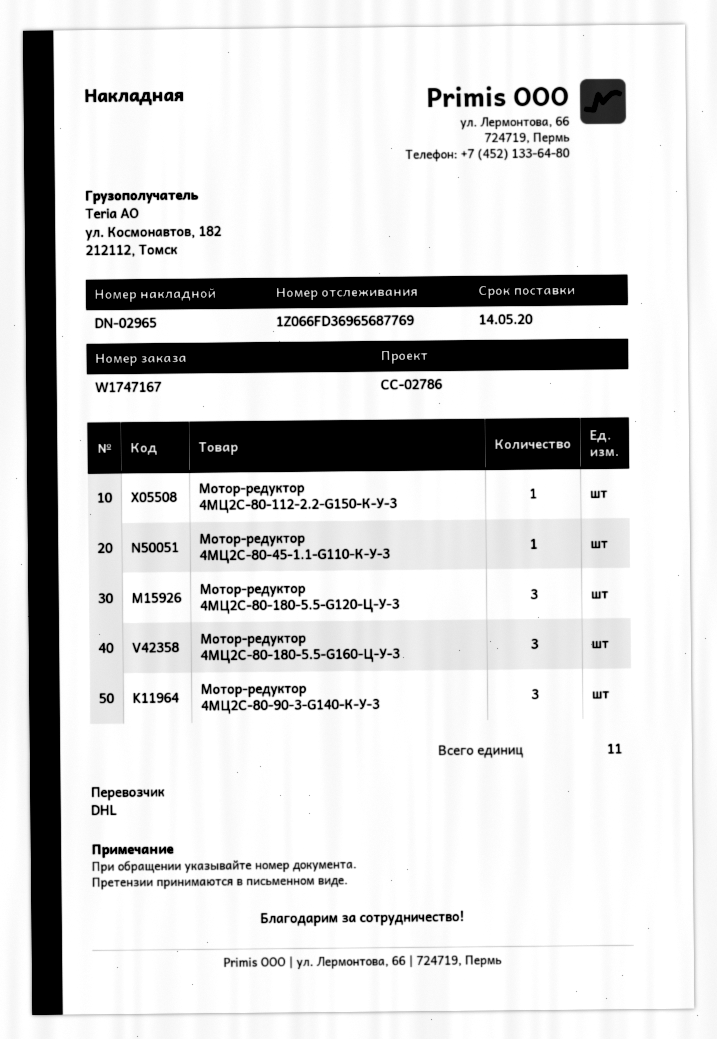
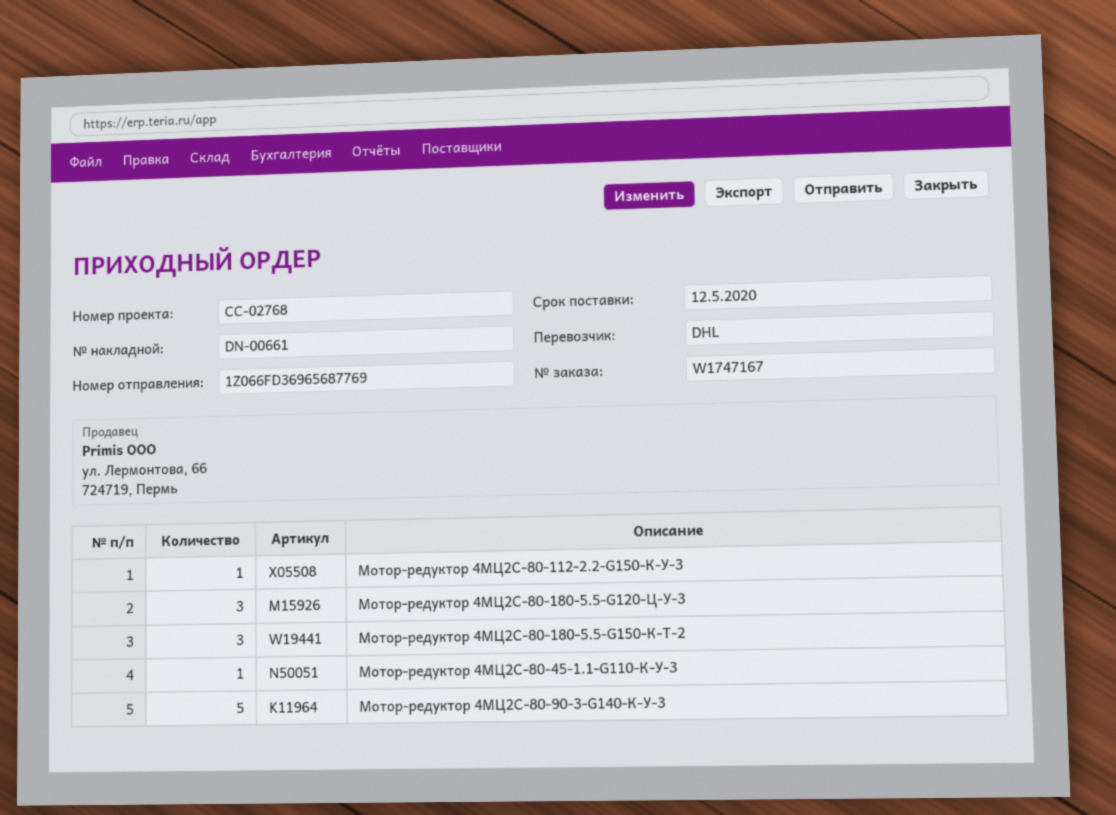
delivery note number: DN-02965 -> DN-00661
delivery date: 2020-05-14 -> 2020-05-12
reference: CC-02786 -> CC-02768
Мотор-редуктор 4МЦ2С-80-180-5.5-G160-Ц-У-3: 3 -> none
Мотор-редуктор 4МЦ2С-80-90-3-G140-К-У-3: 3 -> 5
Мотор-редуктор 4МЦ2С-80-180-5.5-G150-К-Т-2: none -> 3

